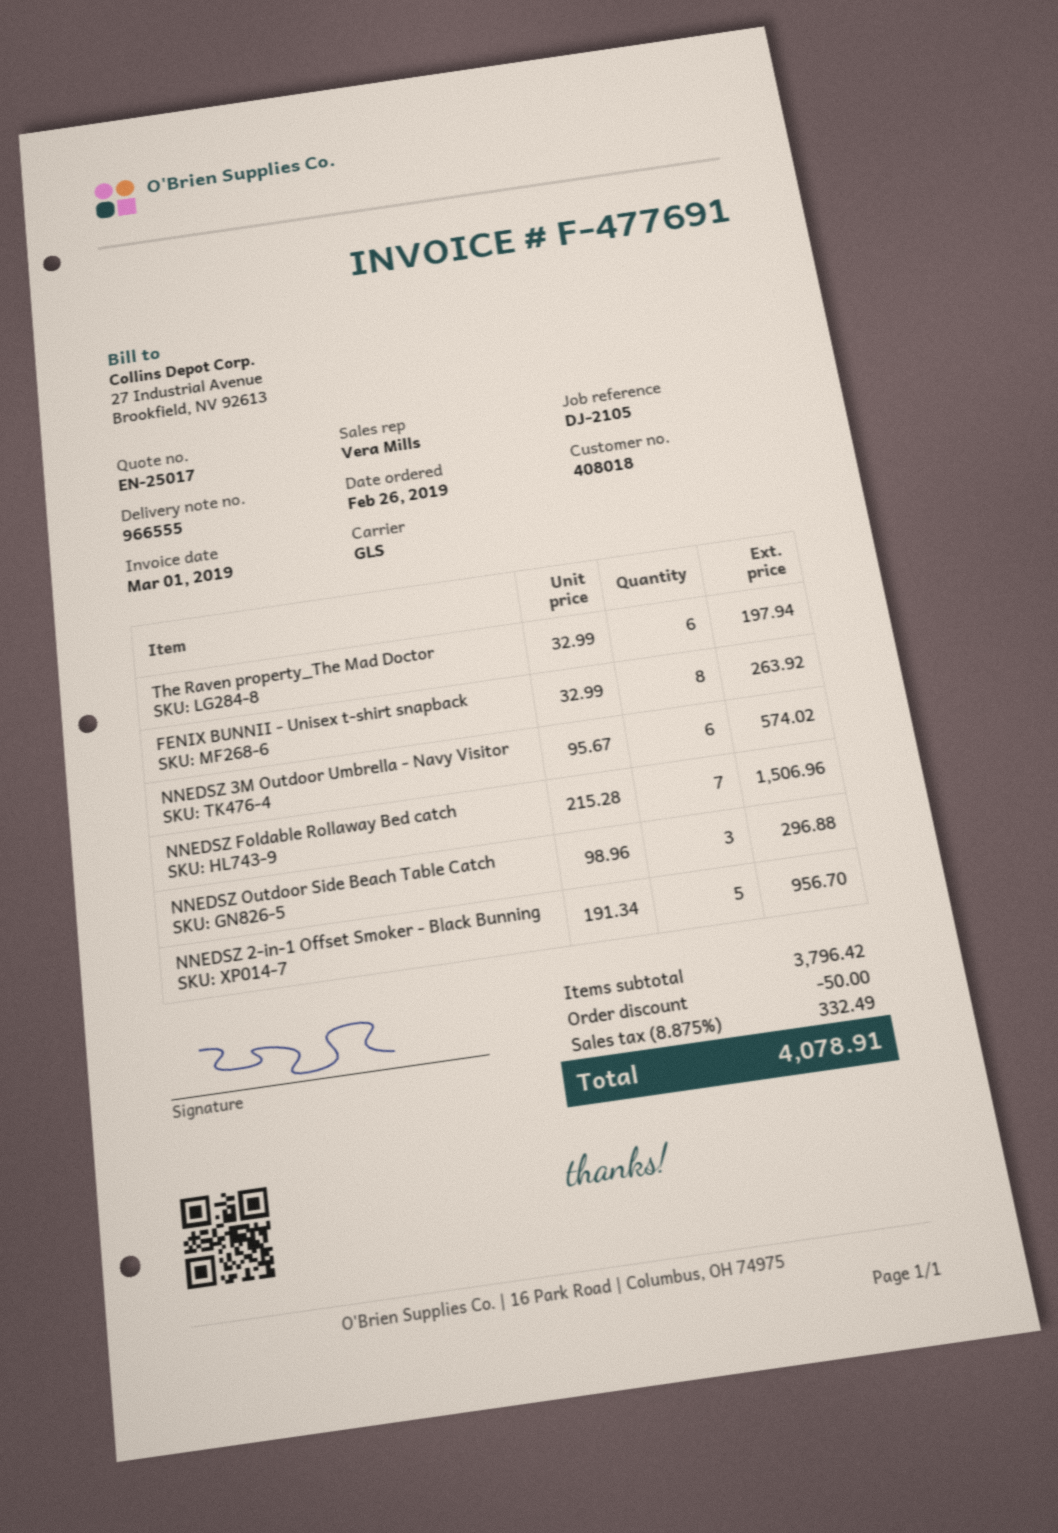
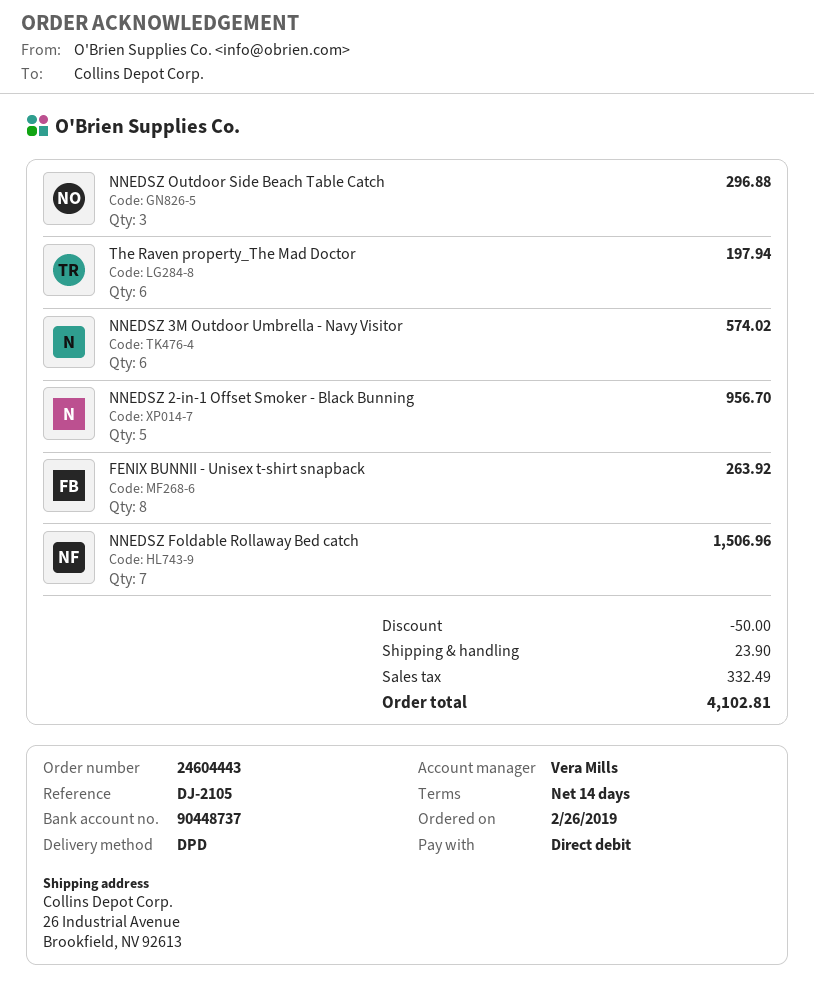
shipping method: GLS -> DPD
shipping: none -> 23.90
total: 4078.91 -> 4102.81

